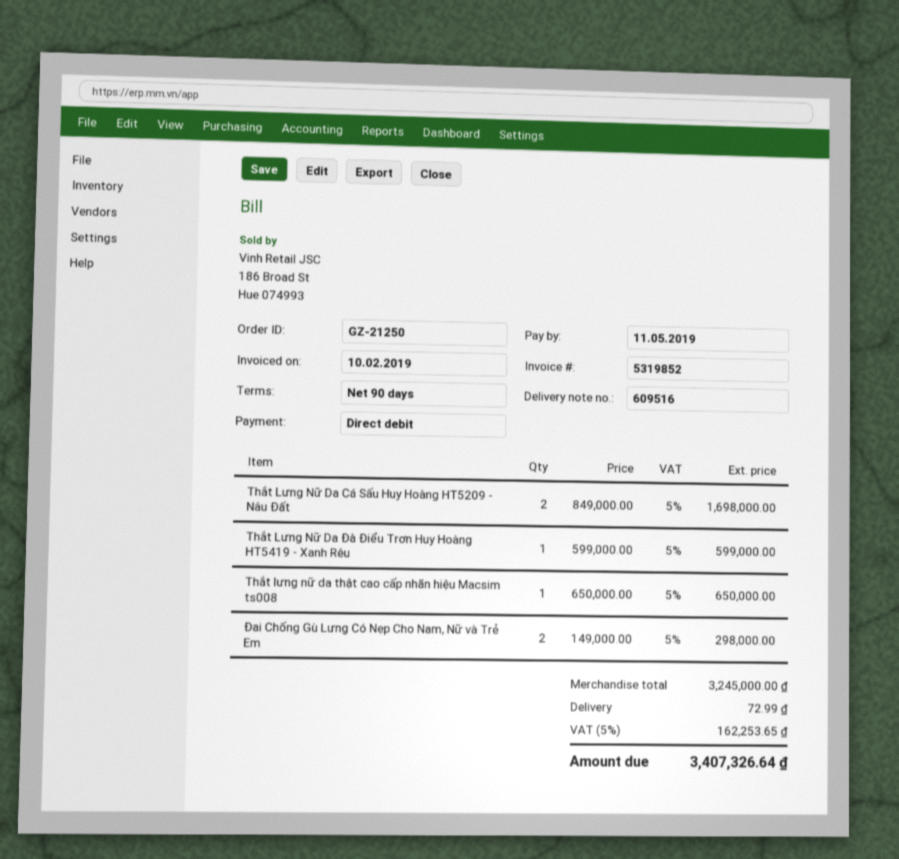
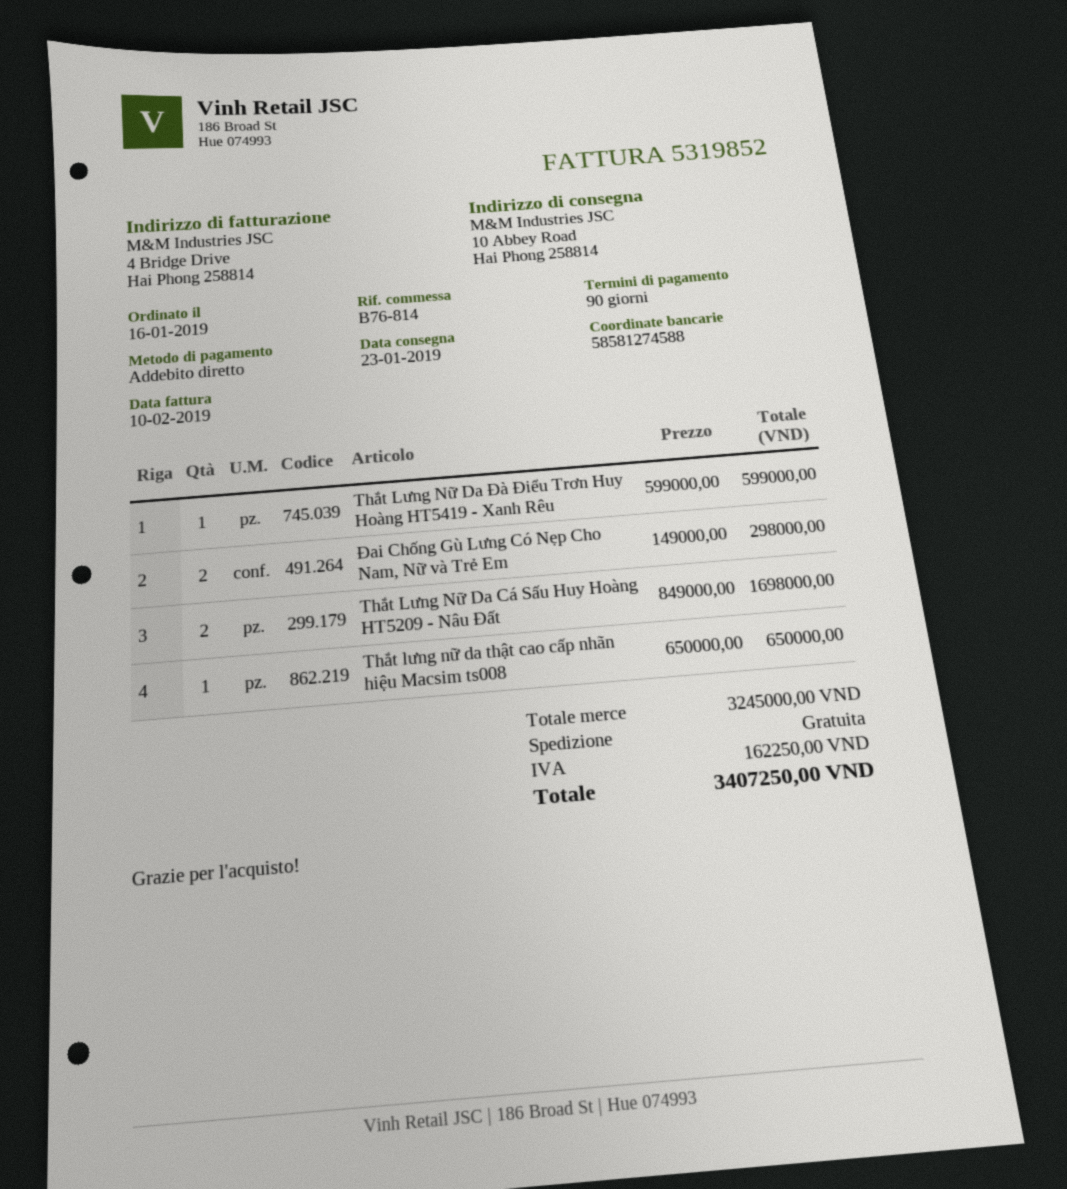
shipping: 72.99 -> 0.00
tax: 162253.65 -> 162250.00
total: 3407326.64 -> 3407250.00

